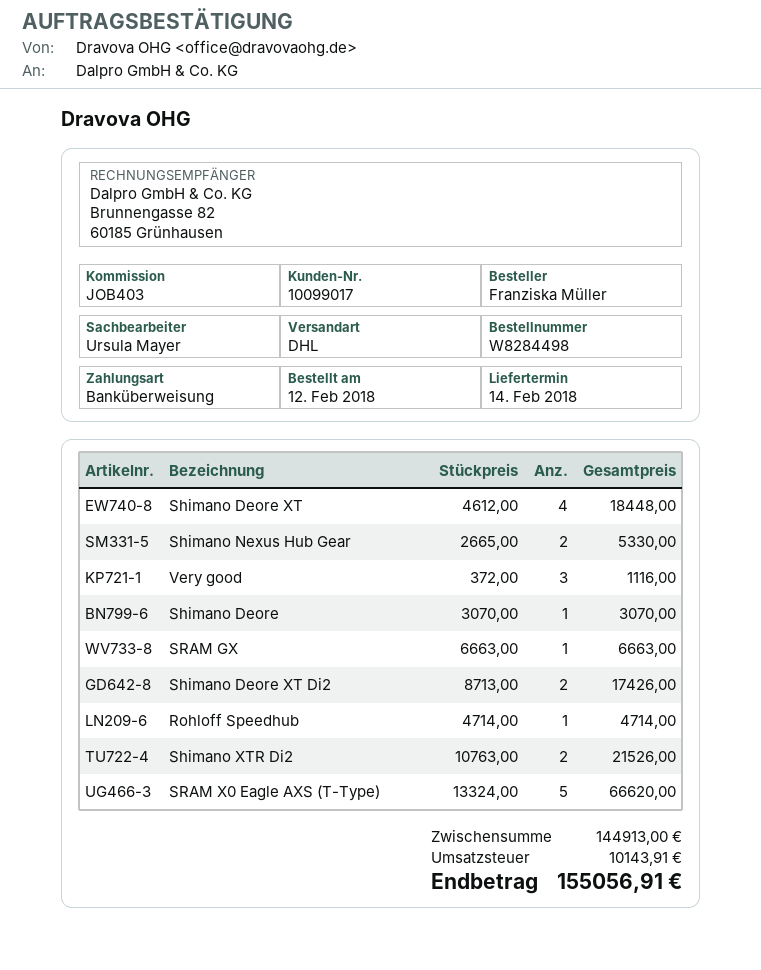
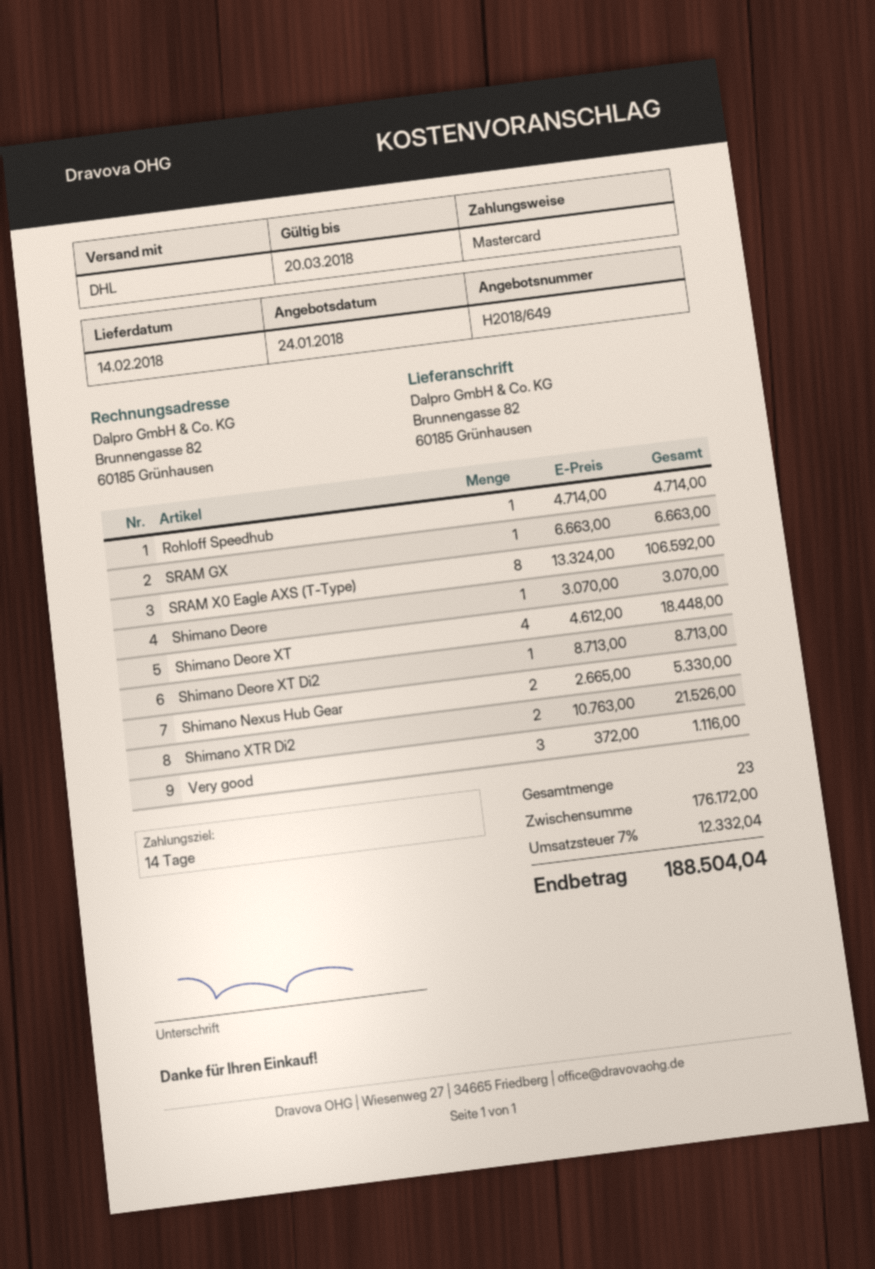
payment method: bank transfer -> Mastercard
Shimano Deore XT Di2: 2 x 8713.00 = 17426.00 -> 1 x 8713.00 = 8713.00
SRAM X0 Eagle AXS (T-Type): 5 x 13324.00 = 66620.00 -> 8 x 13324.00 = 106592.00
subtotal: 144913.00 -> 176172.00
tax: 10143.91 -> 12332.04
total: 155056.91 -> 188504.04

